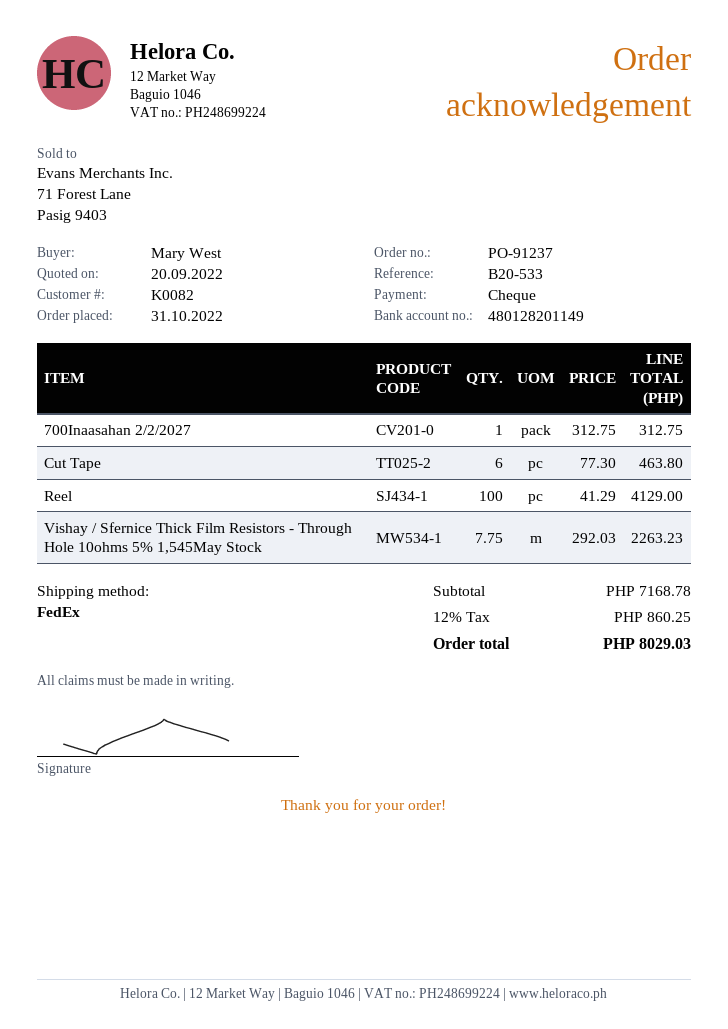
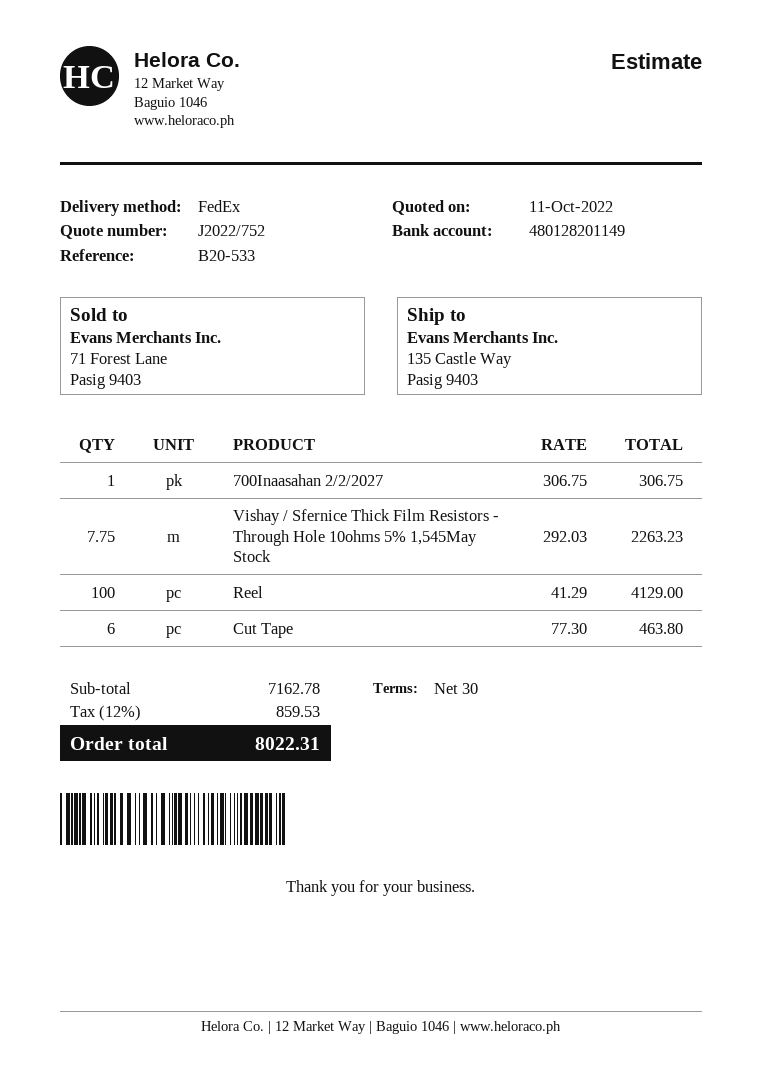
quote date: 2022-09-20 -> 2022-10-11
700Inaasahan 2/2/2027: 1 x 312.75 = 312.75 -> 1 x 306.75 = 306.75
subtotal: 7168.78 -> 7162.78
tax: 12% = 860.25 -> 12% = 859.53
total: 8029.03 -> 8022.31

